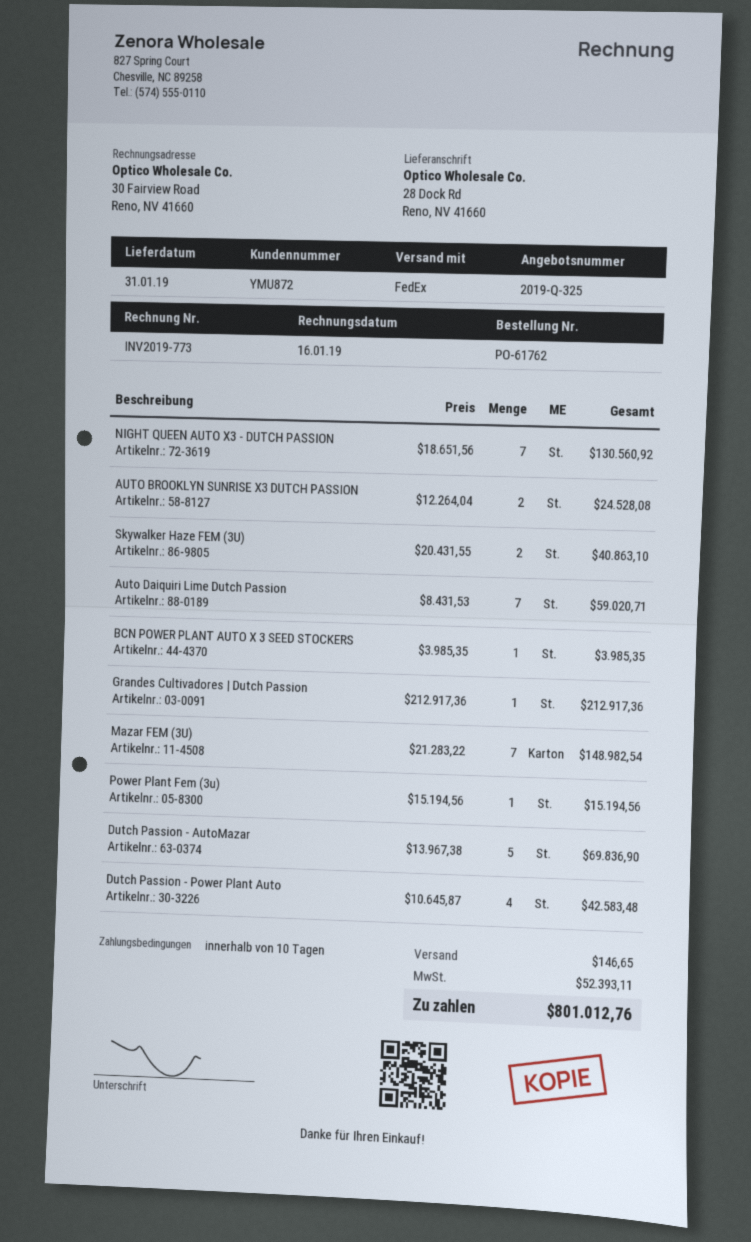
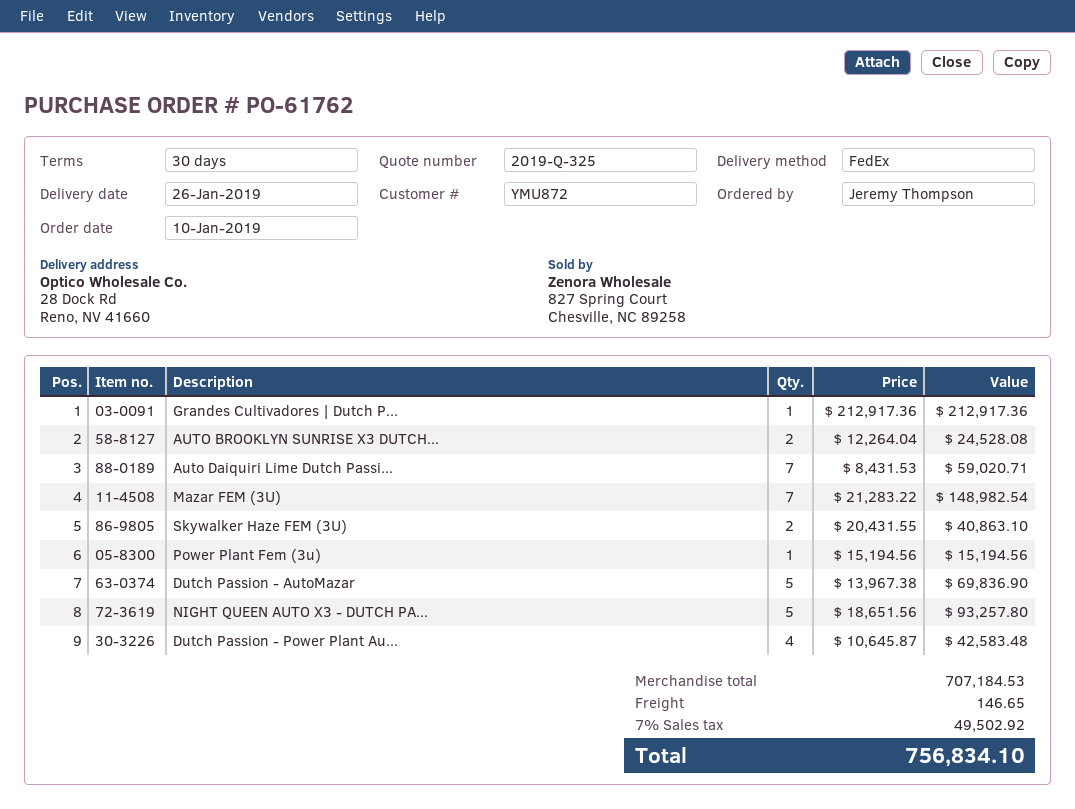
delivery date: 2019-01-31 -> 2019-01-26
payment terms: 10 days -> 30 days
NIGHT QUEEN AUTO X3 - DUTCH PASSION: 7 x 18651.56 = 130560.92 -> 5 x 18651.56 = 93257.80
BCN POWER PLANT AUTO X 3 SEED STOCKERS: 1 x 3985.35 = 3985.35 -> none
tax: 52393.11 -> 49502.92
total: 801012.76 -> 756834.10

